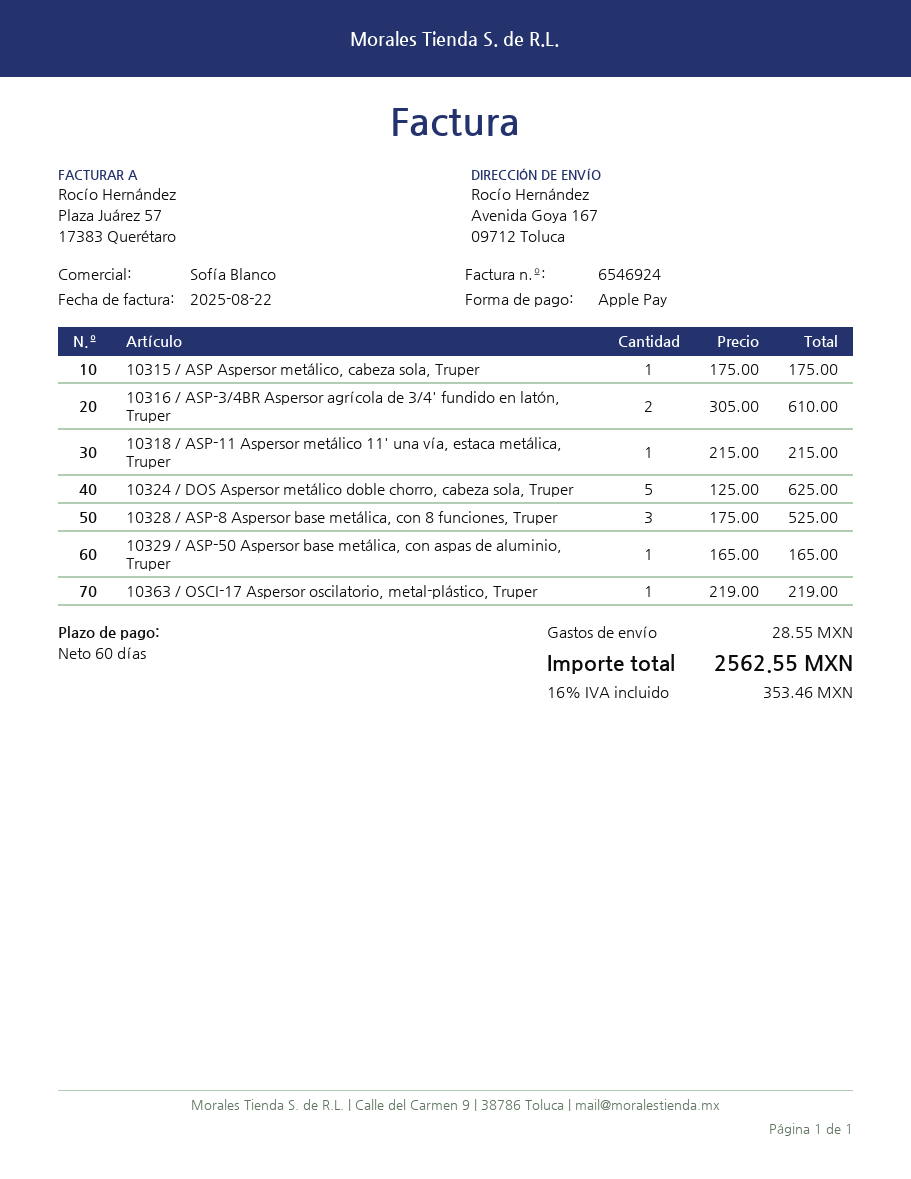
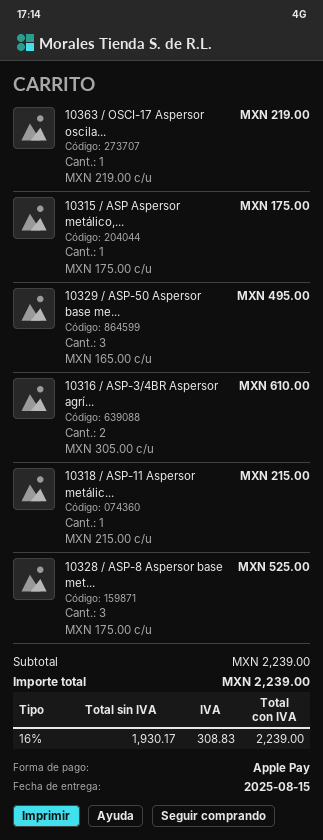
10324 / DOS Aspersor metálico doble chorro, cabeza sola, Truper: 5 x 125.00 = 625.00 -> none
10329 / ASP-50 Aspersor base metálica, con aspas de aluminio, Truper: 1 x 165.00 = 165.00 -> 3 x 165.00 = 495.00
shipping: 28.55 -> none
tax: 16% = 353.46 -> 16% = 308.83
total: 2562.55 -> 2239.00

